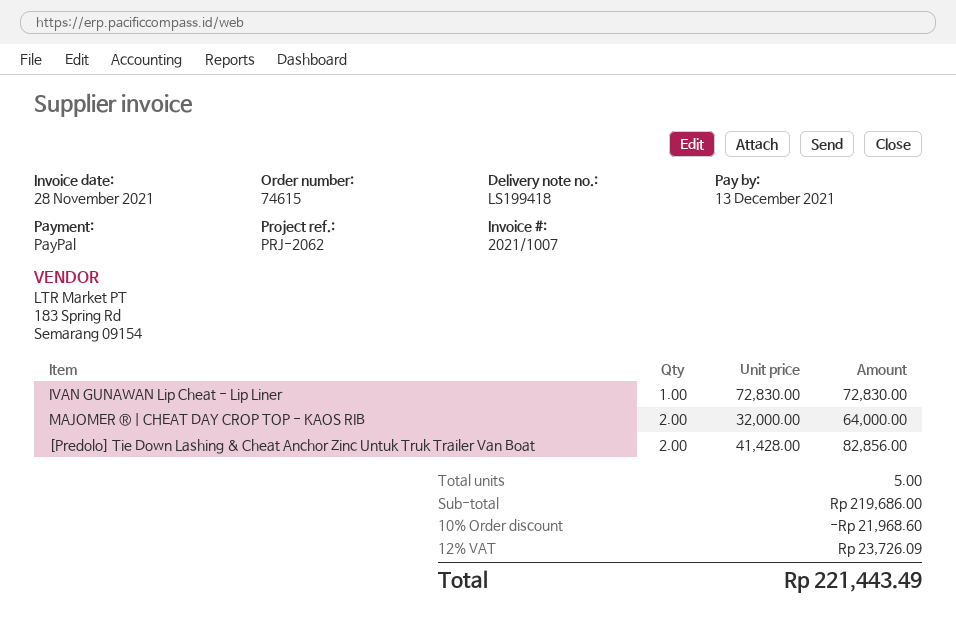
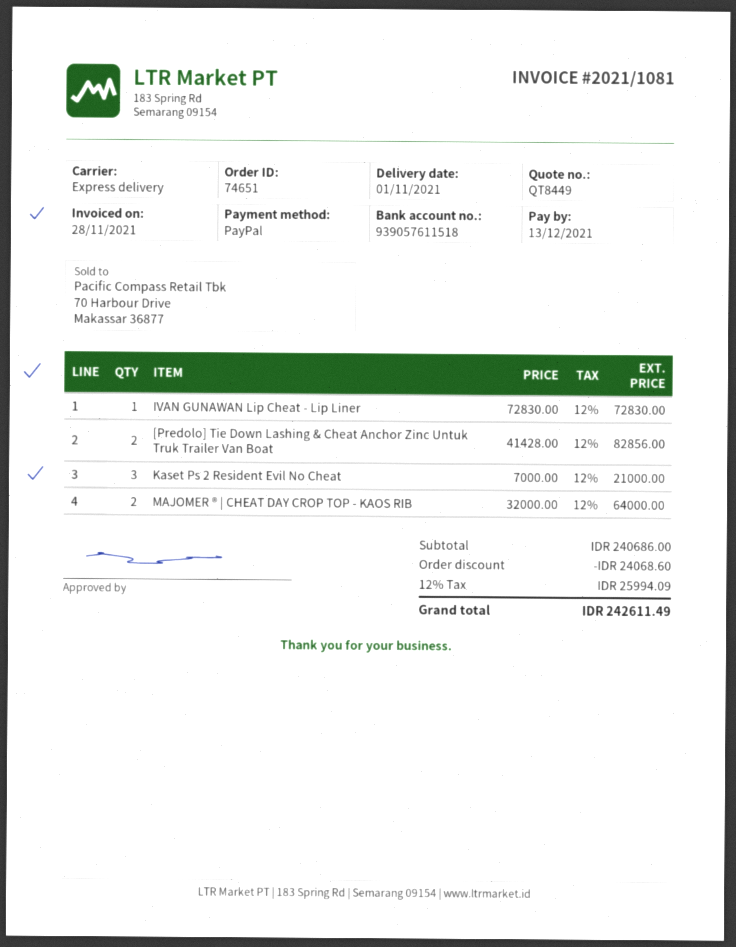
order number: 74615 -> 74651
invoice number: 2021/1007 -> 2021/1081
Kaset Ps 2 Resident Evil No Cheat: none -> 3 x 7000.00 = 21000.00
subtotal: 219686.00 -> 240686.00
discount: 21968.60 -> 24068.60
tax: 12% = 23726.09 -> 12% = 25994.09
total: 221443.49 -> 242611.49

